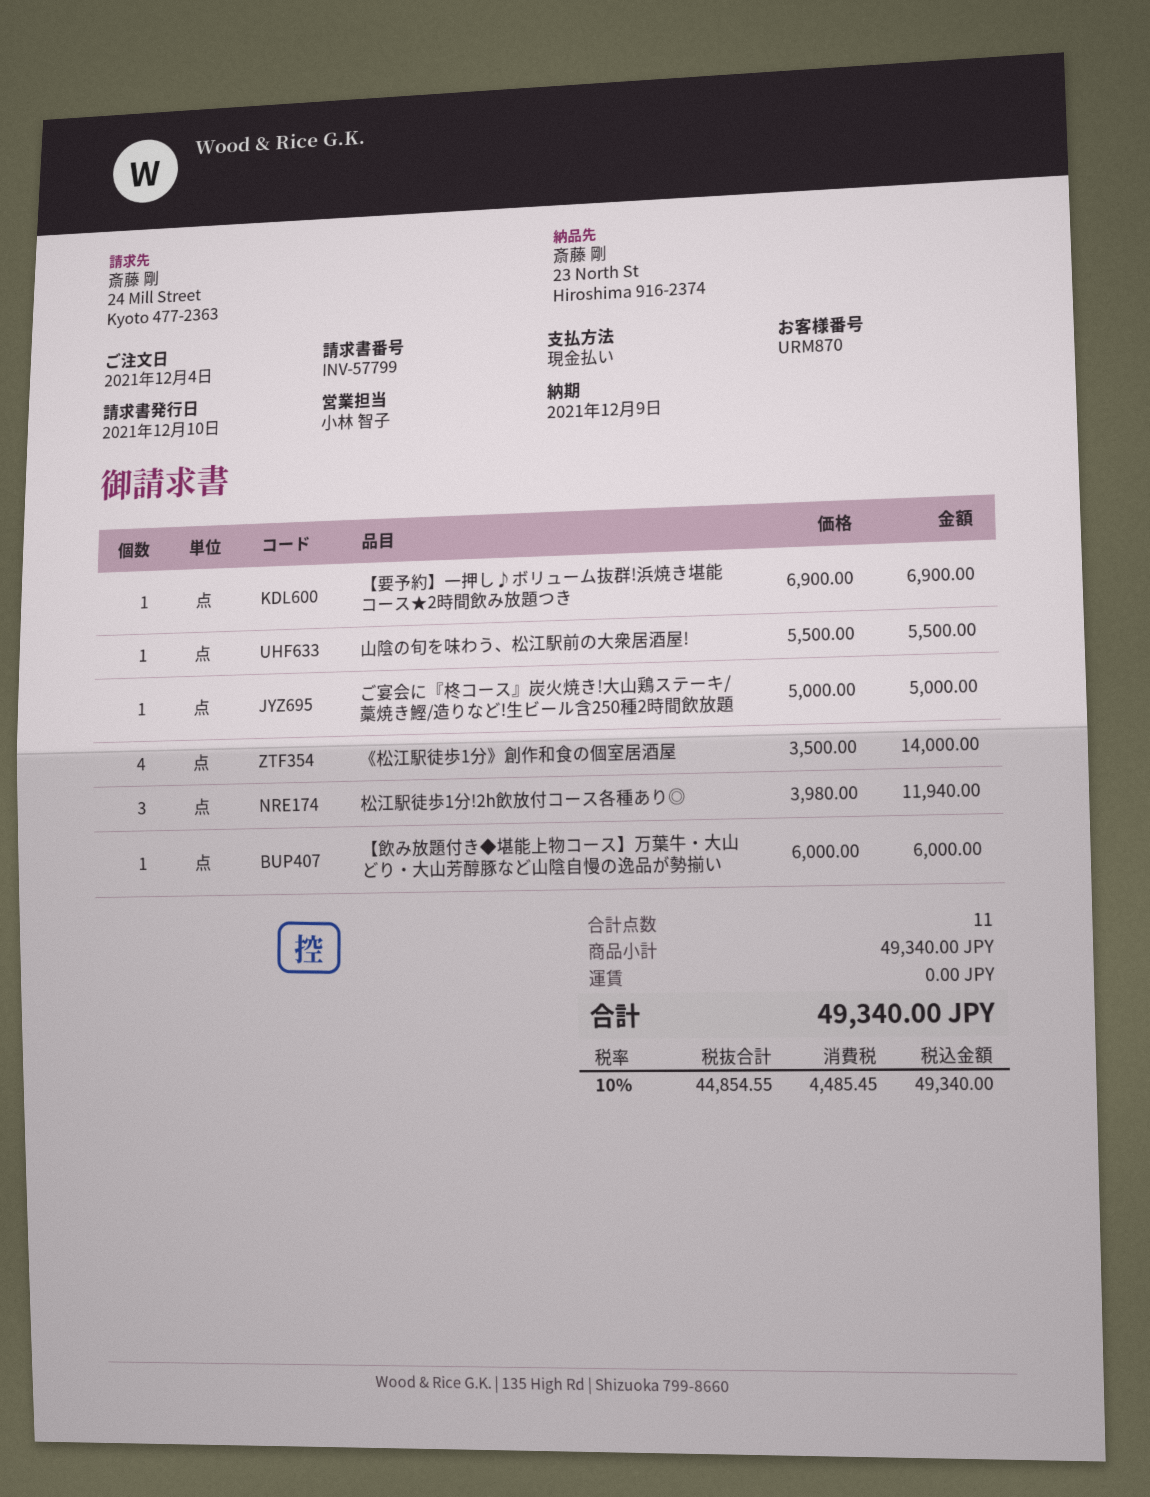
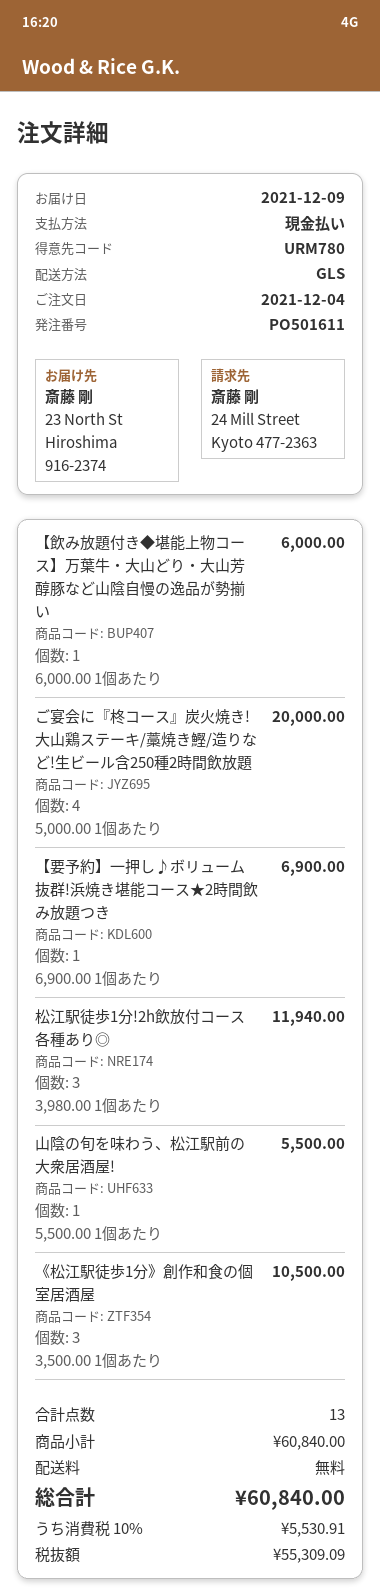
customer number: URM870 -> URM780
ご宴会に『柊コース』炭火焼き!大山鶏ステーキ/藁焼き鰹/造りなど!生ビール含250種2時間飲放題: 1 x 5000.00 = 5000.00 -> 4 x 5000.00 = 20000.00
《松江駅徒歩1分》創作和食の個室居酒屋: 4 x 3500.00 = 14000.00 -> 3 x 3500.00 = 10500.00
total quantity: 11 -> 13
subtotal: 49340.00 -> 60840.00
net: 44854.55 -> 55309.09
tax: 10% = 4485.45 -> 10% = 5530.91
total: 49340.00 -> 60840.00

